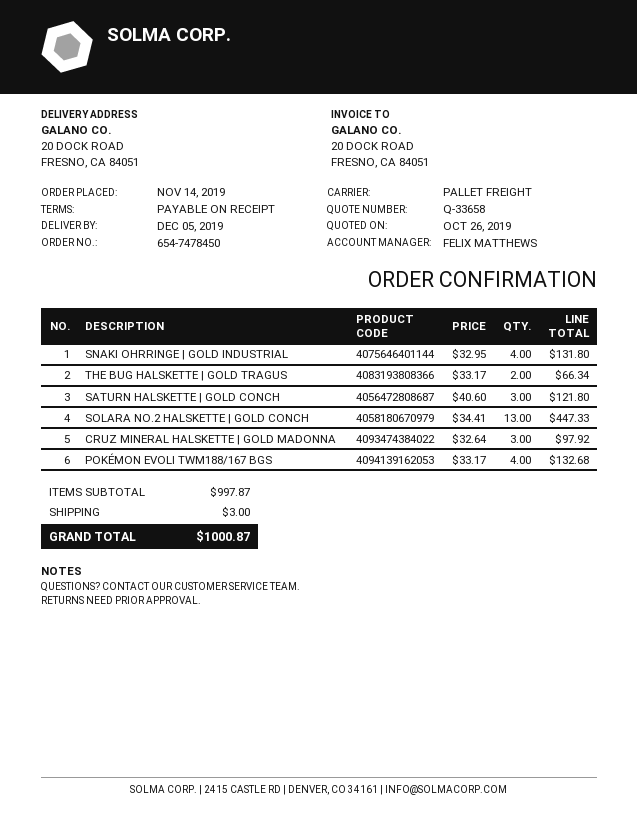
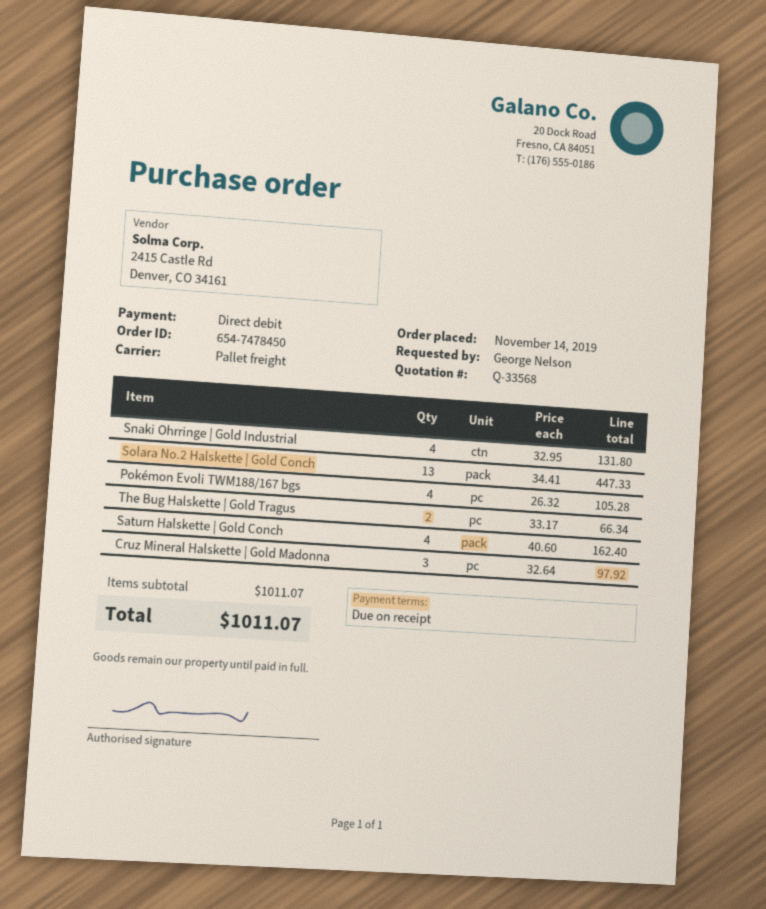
quote number: Q-33658 -> Q-33568
SATURN HALSKETTE | GOLD CONCH: 3 x 40.60 = 121.80 -> 4 x 40.60 = 162.40
POKÉMON EVOLI TWM188/167 BGS: 4 x 33.17 = 132.68 -> 4 x 26.32 = 105.28
subtotal: 997.87 -> 1011.07
shipping: 3.00 -> none
total: 1000.87 -> 1011.07

